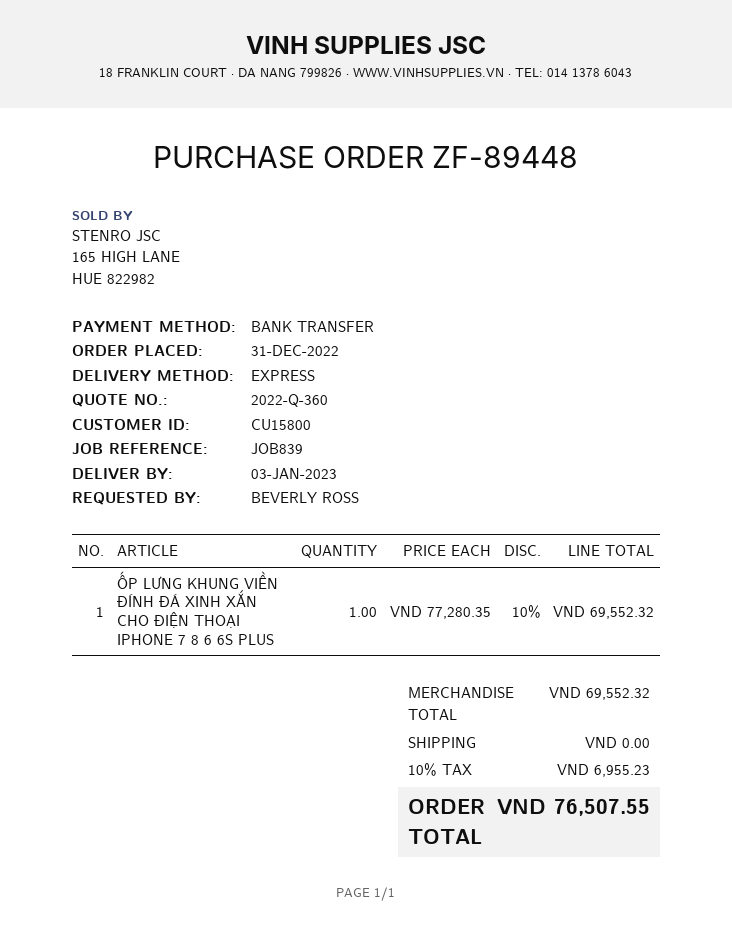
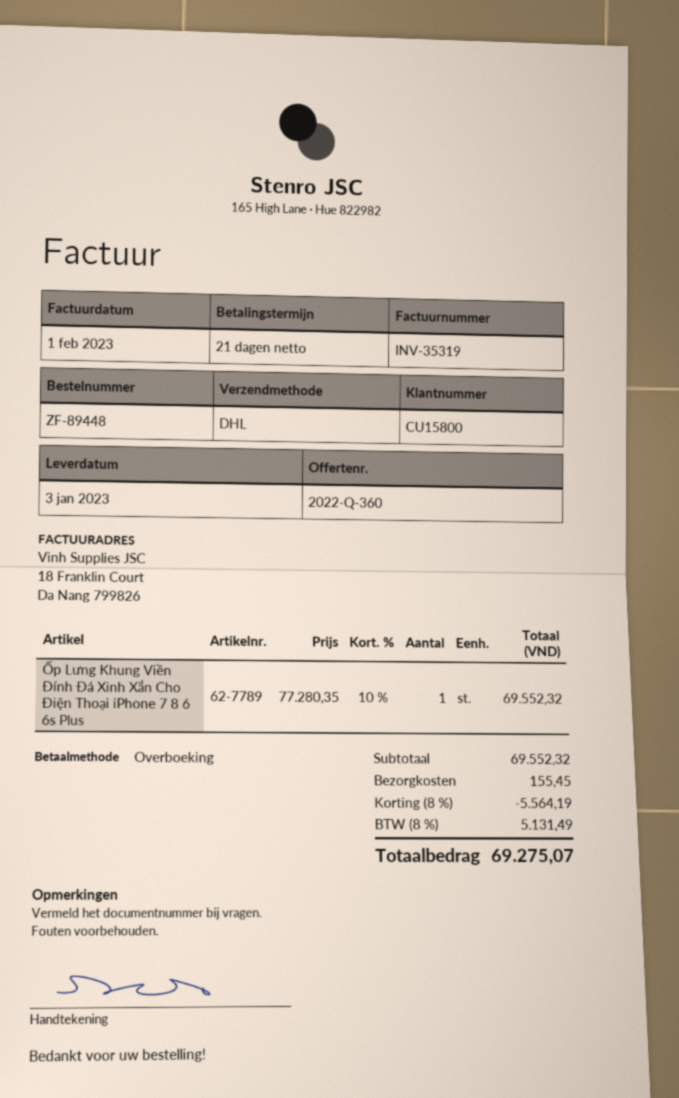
shipping method: express -> DHL
discount: none -> 8% = 5564.19
shipping: 0.00 -> 155.45
tax: 10% = 6955.23 -> 8% = 5131.49
total: 76507.55 -> 69275.07

